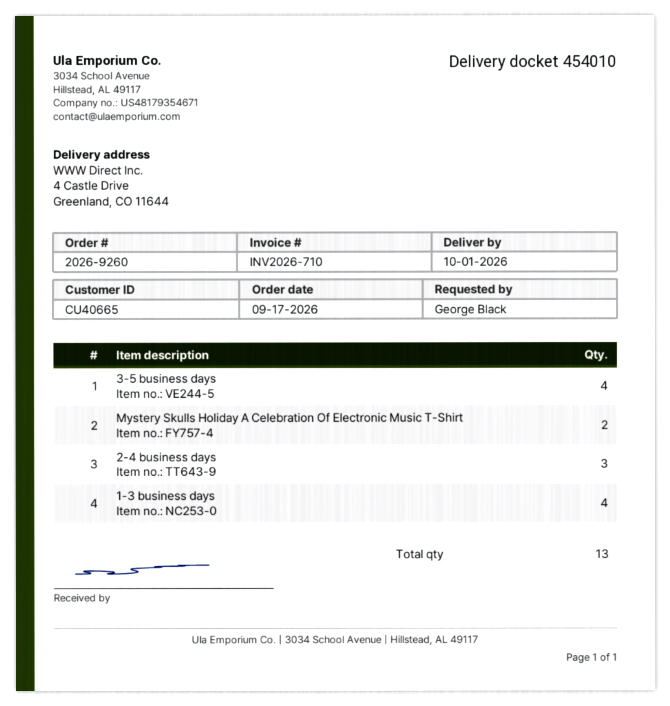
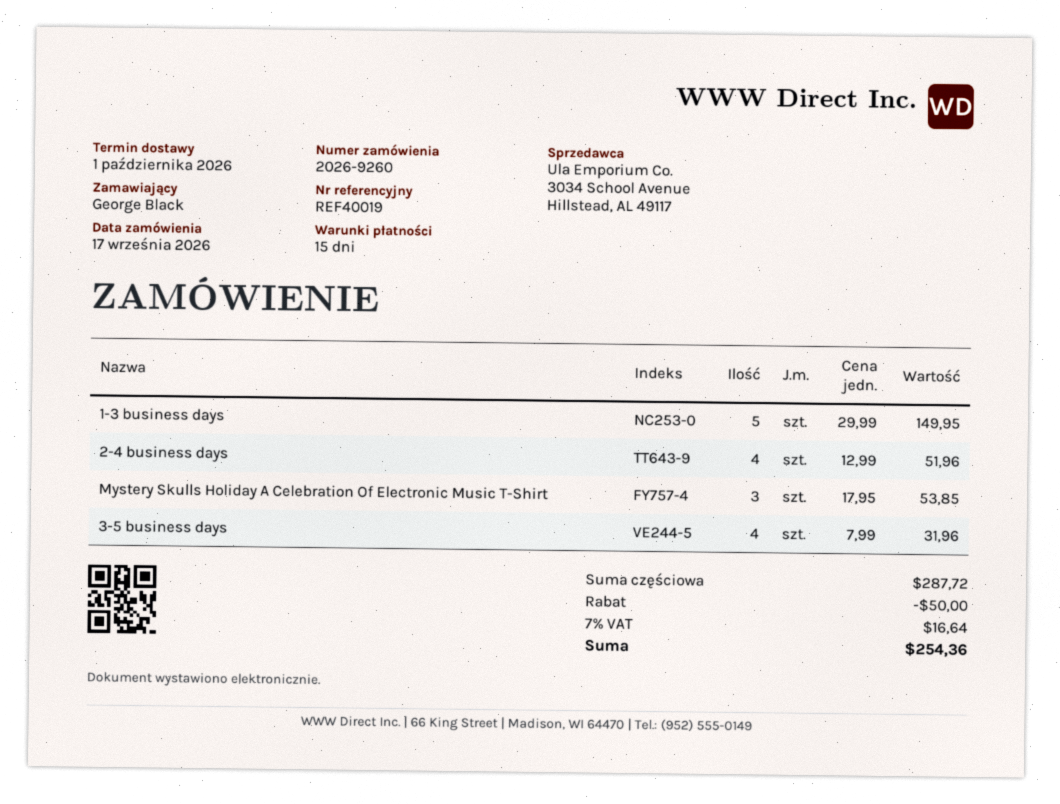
Mystery Skulls Holiday A Celebration Of Electronic Music T-Shirt: 2 -> 3
2-4 business days: 3 -> 4
1-3 business days: 4 -> 5

